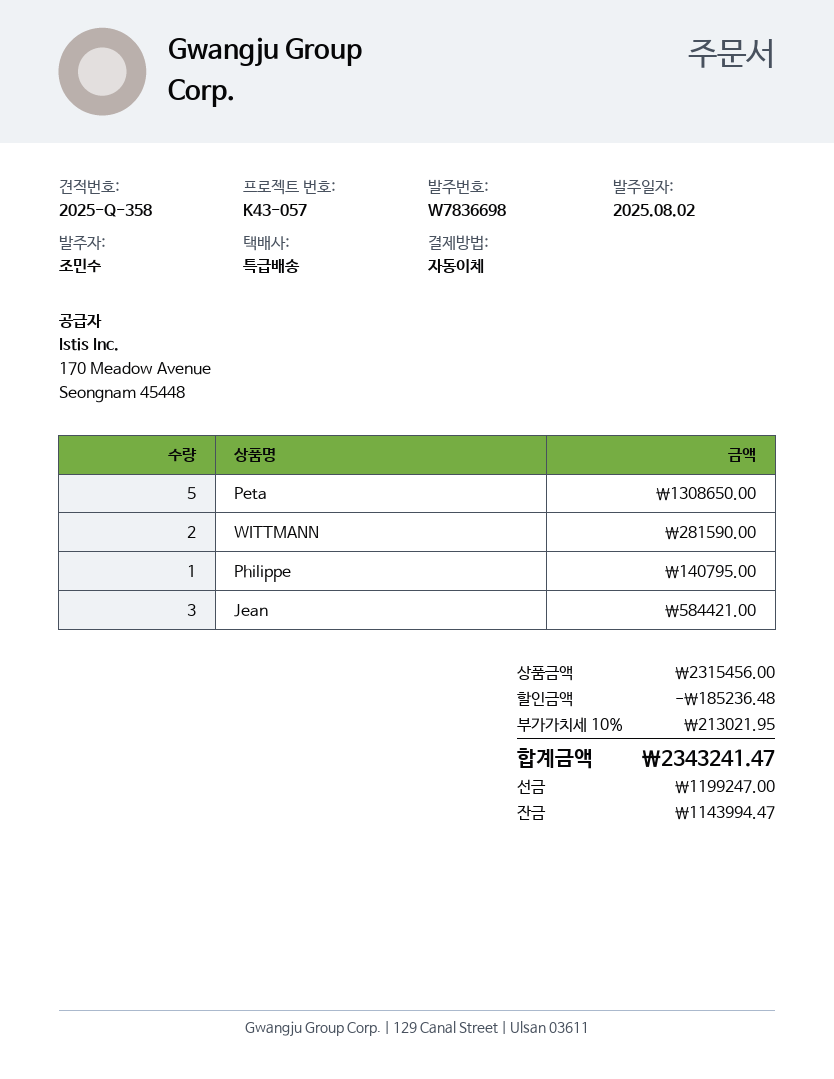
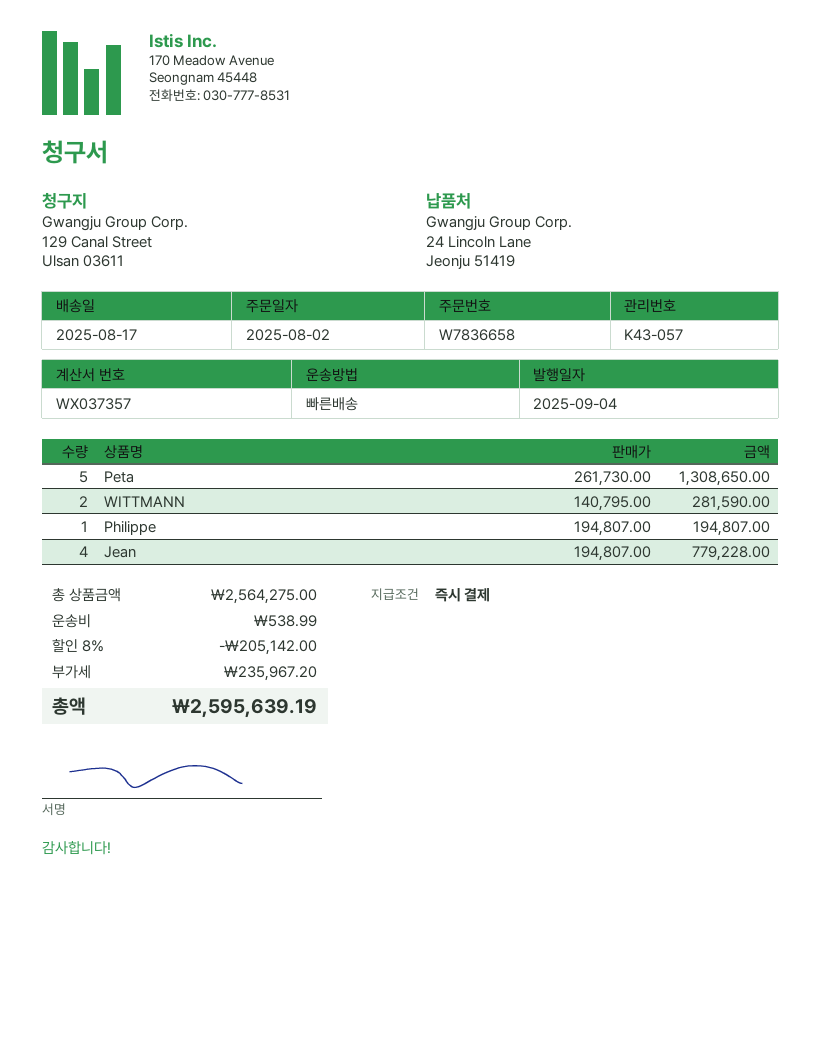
order number: W7836698 -> W7836658
Philippe: 1 for 140795.00 -> 1 for 194807.00
Jean: 3 for 584421.00 -> 4 for 779228.00
subtotal: 2315456.00 -> 2564275.00
discount: 185236.48 -> 205142.00
shipping: none -> 538.99
tax: 213021.95 -> 235967.20
total: 2343241.47 -> 2595639.19

